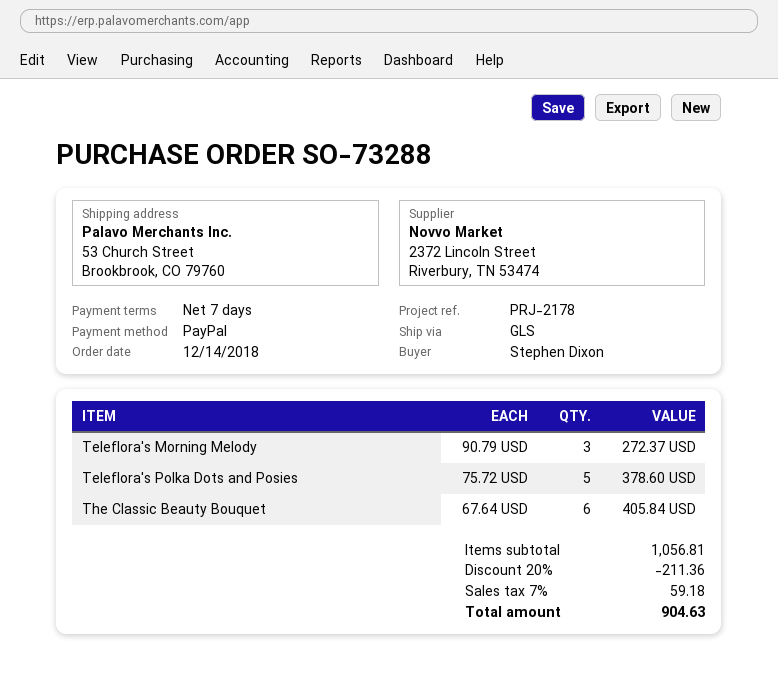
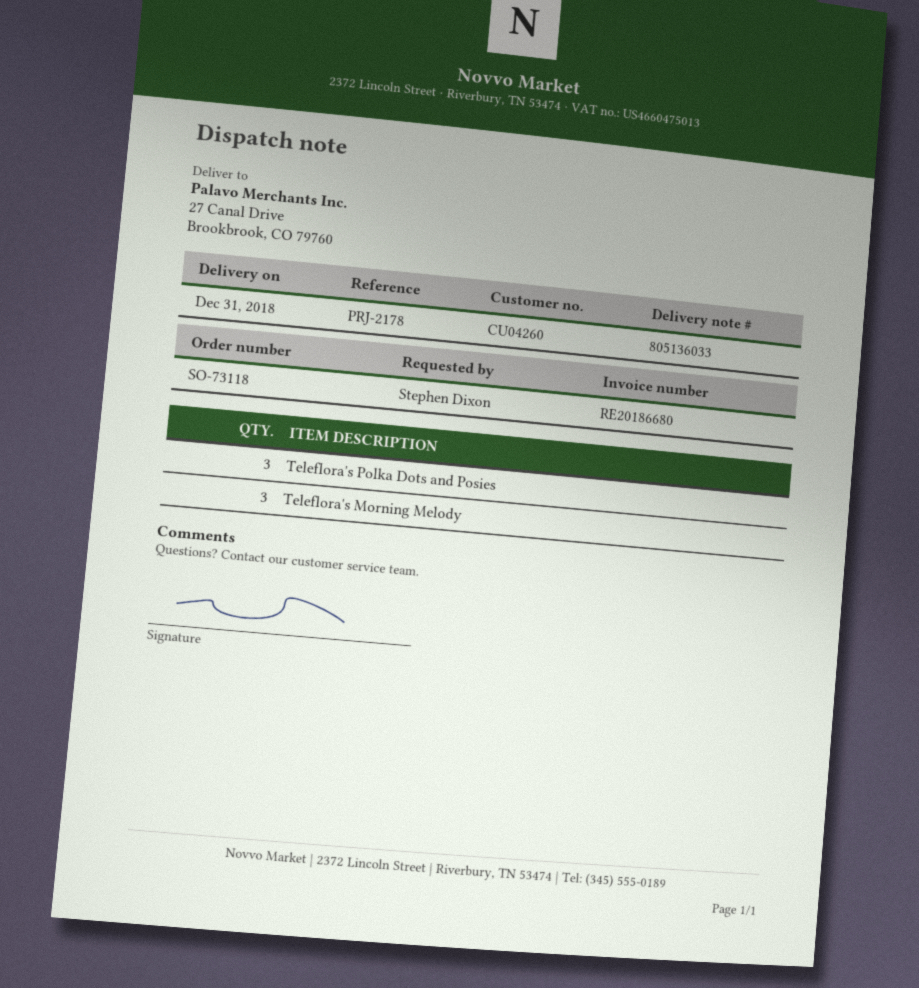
order number: SO-73288 -> SO-73118
ship to: 53 Church Street, Brookbrook, CO 79760 -> 27 Canal Drive, Brookbrook, CO 79760
Teleflora's Polka Dots and Posies: 5 -> 3
The Classic Beauty Bouquet: 6 -> none

